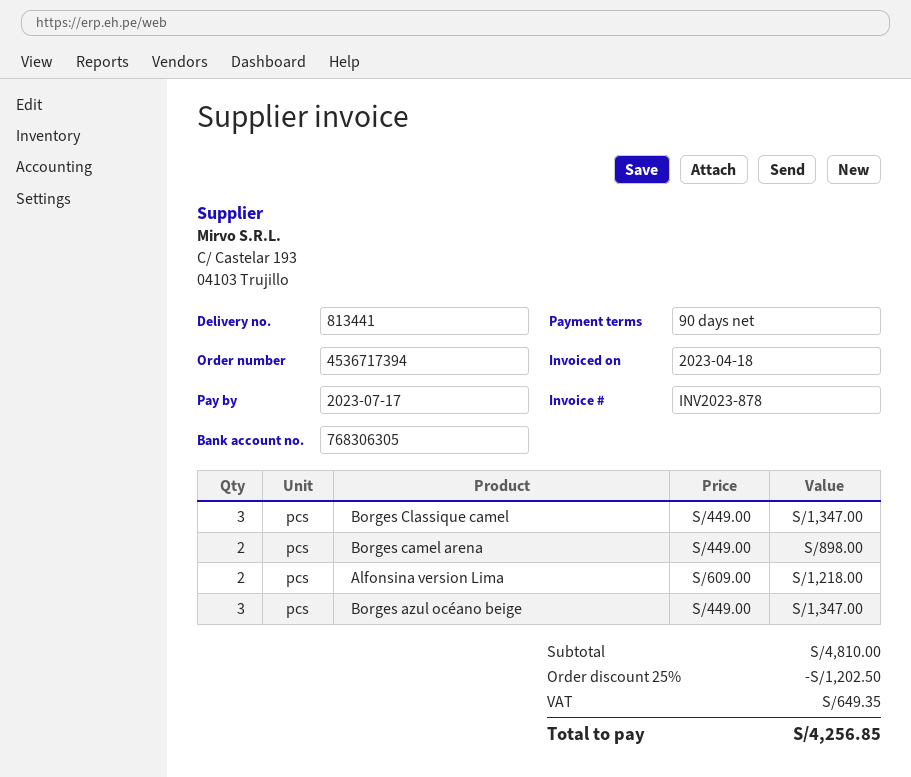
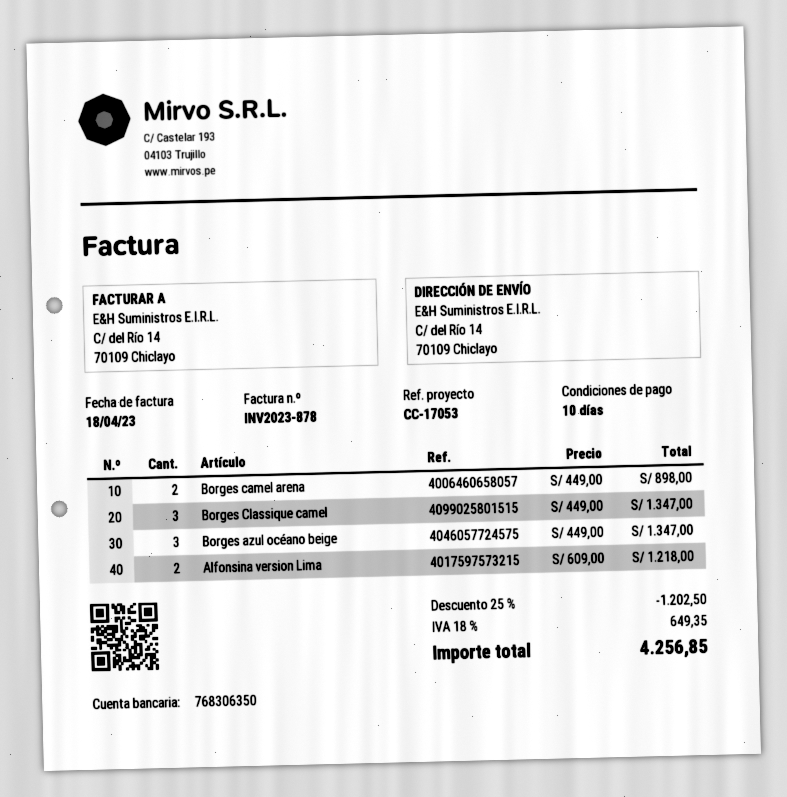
payment terms: 90 days -> 10 days
bank account: 768306305 -> 768306350

